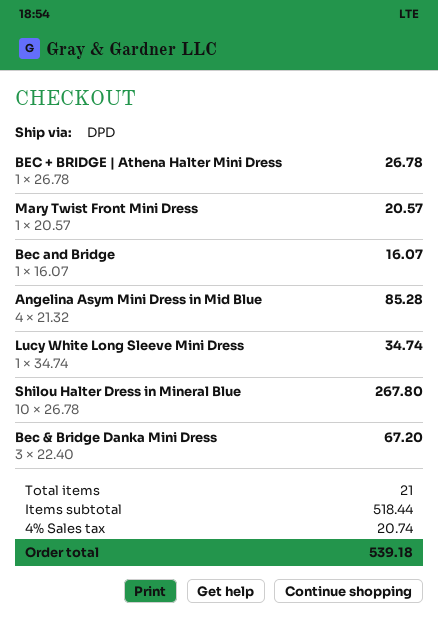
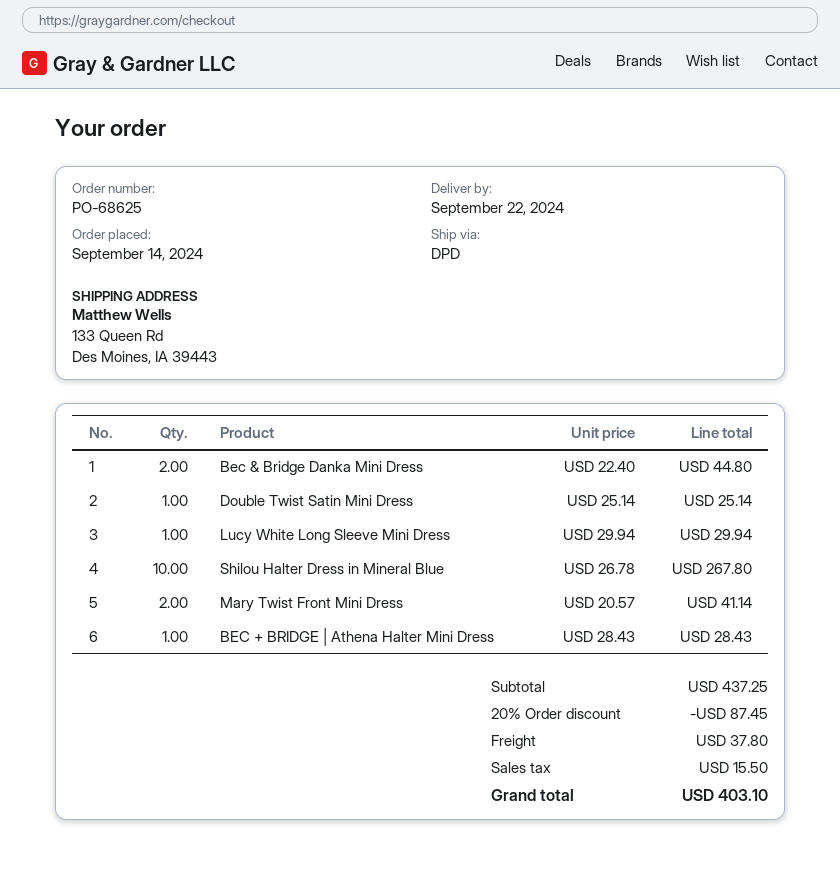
BEC + BRIDGE | Athena Halter Mini Dress: 1 x 26.78 = 26.78 -> 1 x 28.43 = 28.43
Mary Twist Front Mini Dress: 1 x 20.57 = 20.57 -> 2 x 20.57 = 41.14
Bec and Bridge: 1 x 16.07 = 16.07 -> none
Angelina Asym Mini Dress in Mid Blue: 4 x 21.32 = 85.28 -> none
Lucy White Long Sleeve Mini Dress: 1 x 34.74 = 34.74 -> 1 x 29.94 = 29.94
Bec & Bridge Danka Mini Dress: 3 x 22.40 = 67.20 -> 2 x 22.40 = 44.80
Double Twist Satin Mini Dress: none -> 1 x 25.14 = 25.14
subtotal: 518.44 -> 437.25
discount: none -> 20% = 87.45
shipping: none -> 37.80
tax: 20.74 -> 15.50
total: 539.18 -> 403.10

